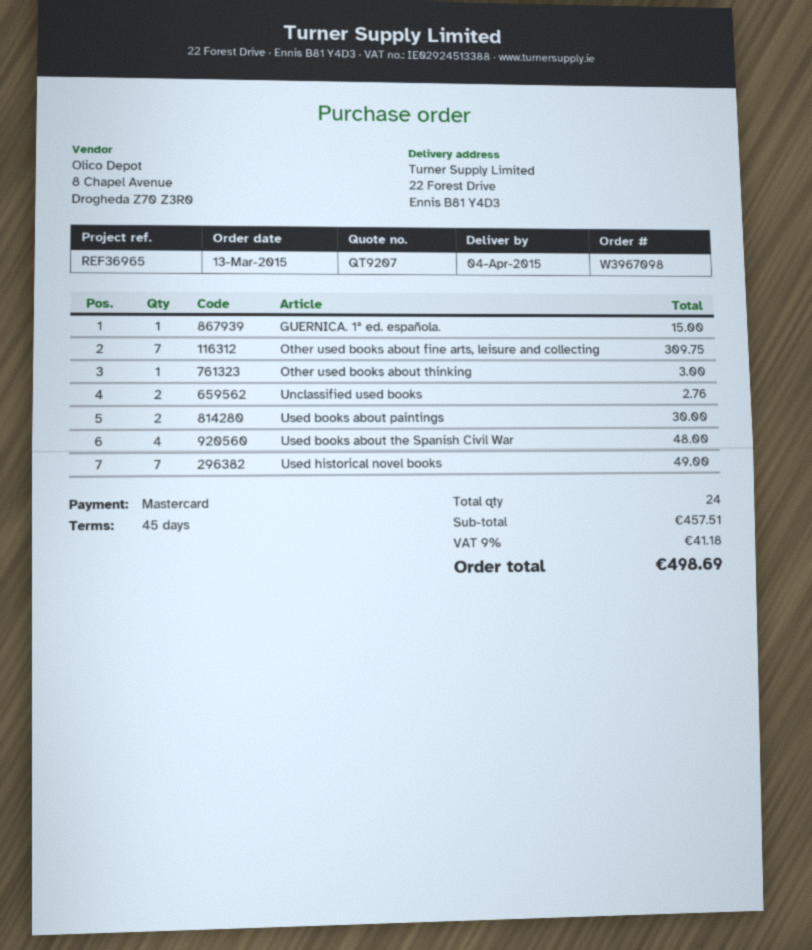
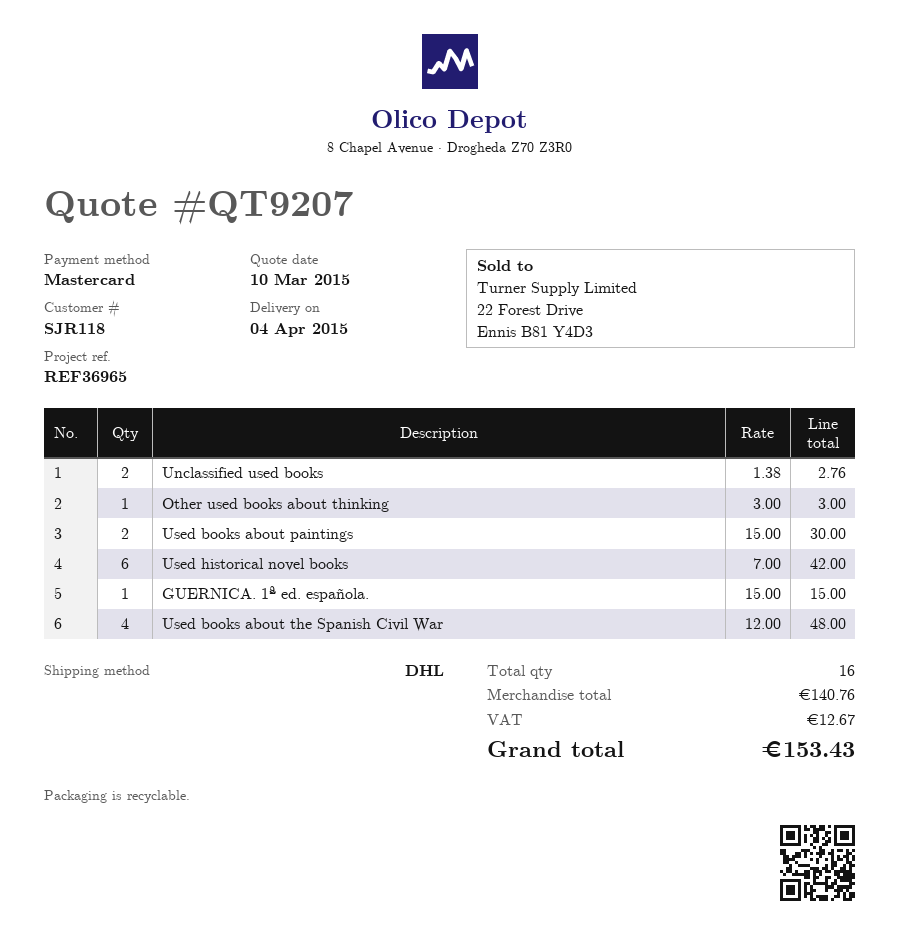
Other used books about fine arts, leisure and collecting: 7 for 309.75 -> none
Used historical novel books: 7 for 49.00 -> 6 for 42.00
total quantity: 24 -> 16
subtotal: 457.51 -> 140.76
tax: 41.18 -> 12.67
total: 498.69 -> 153.43

